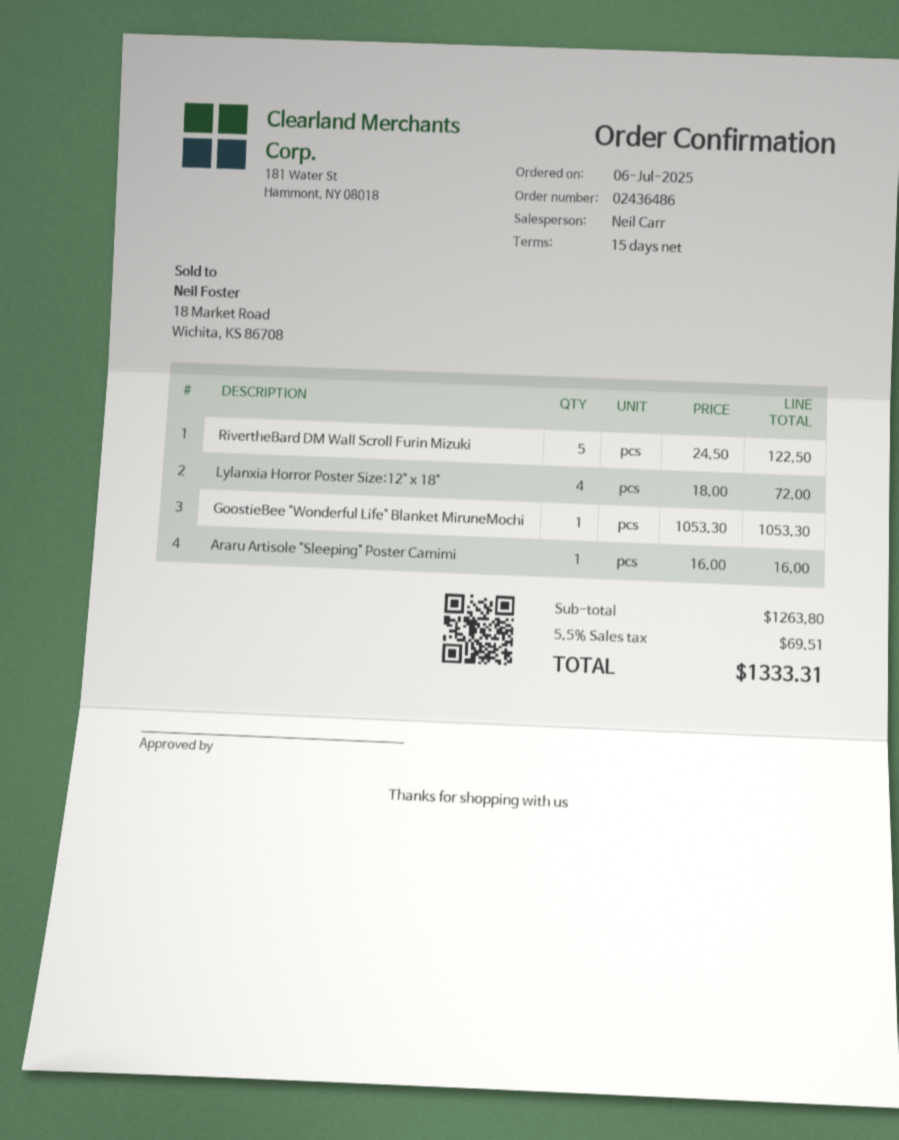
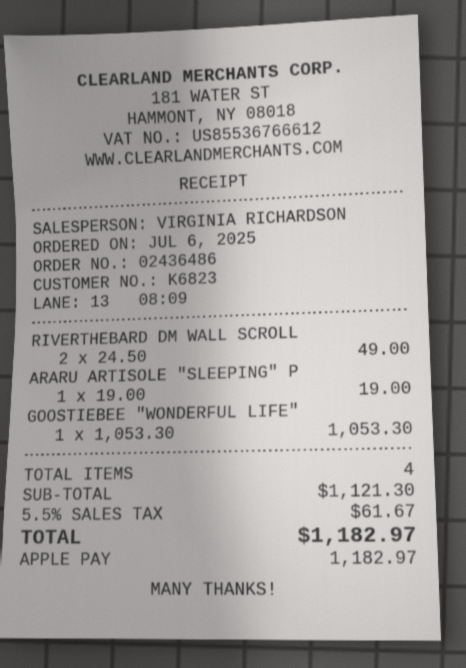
sales rep: Neil Carr -> VIRGINIA RICHARDSON
RivertheBard DM Wall Scroll Furin Mizuki: 5 x 24.50 = 122.50 -> 2 x 24.50 = 49.00
Lylanxia Horror Poster Size:12" x 18": 4 x 18.00 = 72.00 -> none
Araru Artisole "Sleeping" Poster Camimi: 1 x 16.00 = 16.00 -> 1 x 19.00 = 19.00
subtotal: 1263.80 -> 1121.30
tax: 5.5% = 69.51 -> 5.5% = 61.67
total: 1333.31 -> 1182.97

